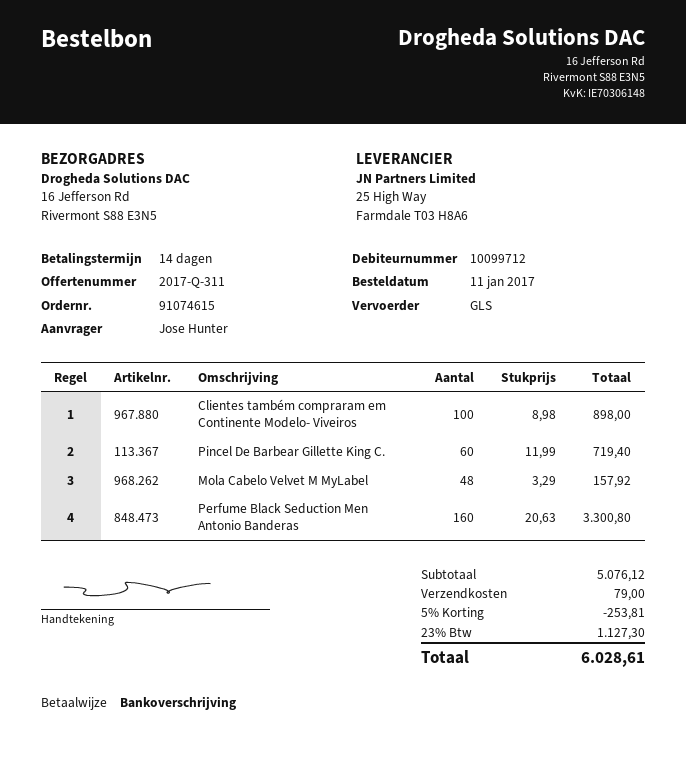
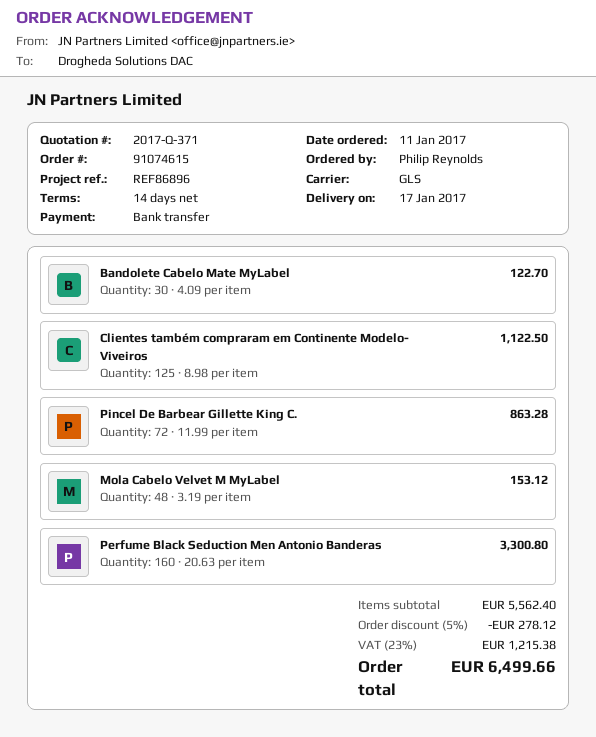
quote number: 2017-Q-311 -> 2017-Q-371
ordered by: Jose Hunter -> Philip Reynolds
Clientes também compraram em Continente Modelo- Viveiros: 100 x 8.98 = 898.00 -> 125 x 8.98 = 1122.50
Pincel De Barbear Gillette King C.: 60 x 11.99 = 719.40 -> 72 x 11.99 = 863.28
Mola Cabelo Velvet M MyLabel: 48 x 3.29 = 157.92 -> 48 x 3.19 = 153.12
Bandolete Cabelo Mate MyLabel: none -> 30 x 4.09 = 122.70
subtotal: 5076.12 -> 5562.40
discount: 5% = 253.81 -> 5% = 278.12
shipping: 79.00 -> none
tax: 23% = 1127.30 -> 23% = 1215.38
total: 6028.61 -> 6499.66

